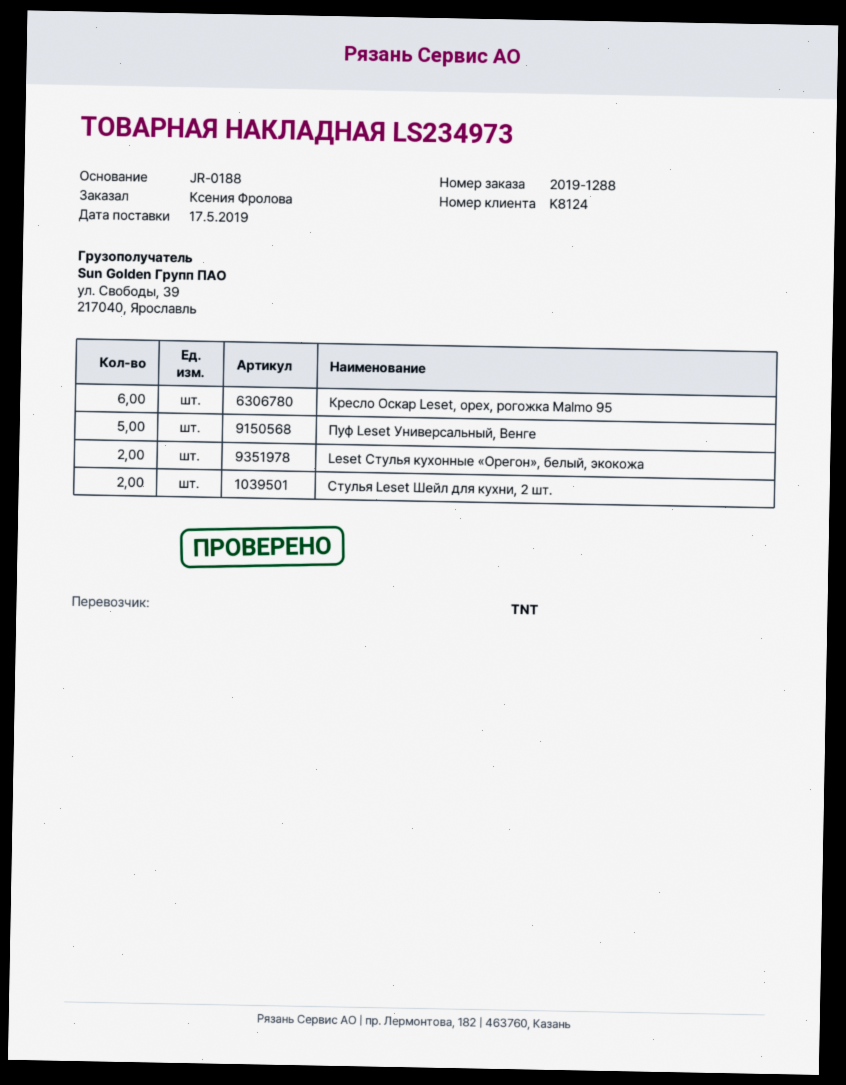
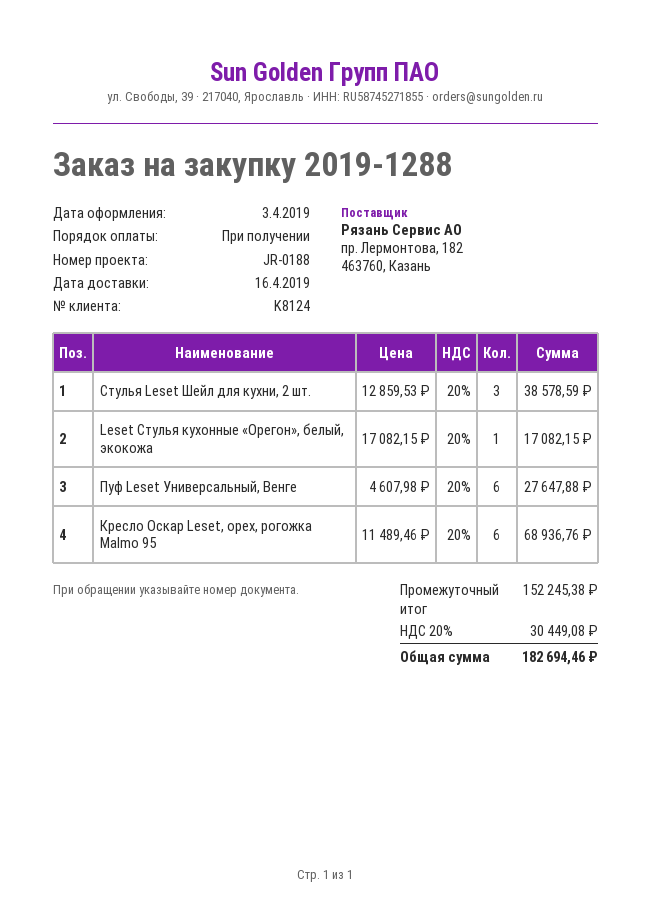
delivery date: 2019-05-17 -> 2019-04-16
Пуф Leset Универсальный, Венге: 5 -> 6
Leset Стулья кухонные «Орегон», белый, экокожа: 2 -> 1
Стулья Leset Шейл для кухни, 2 шт.: 2 -> 3

